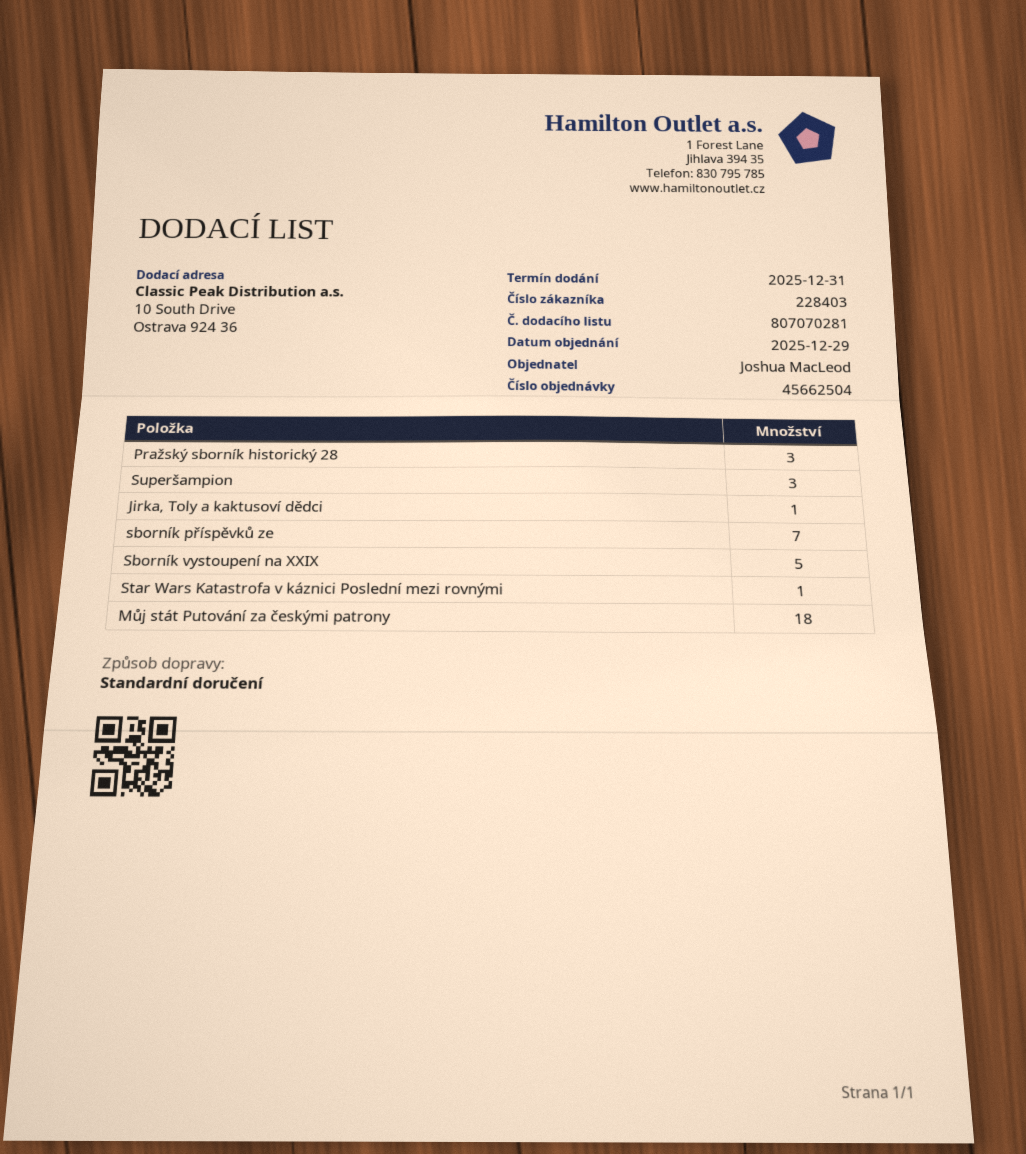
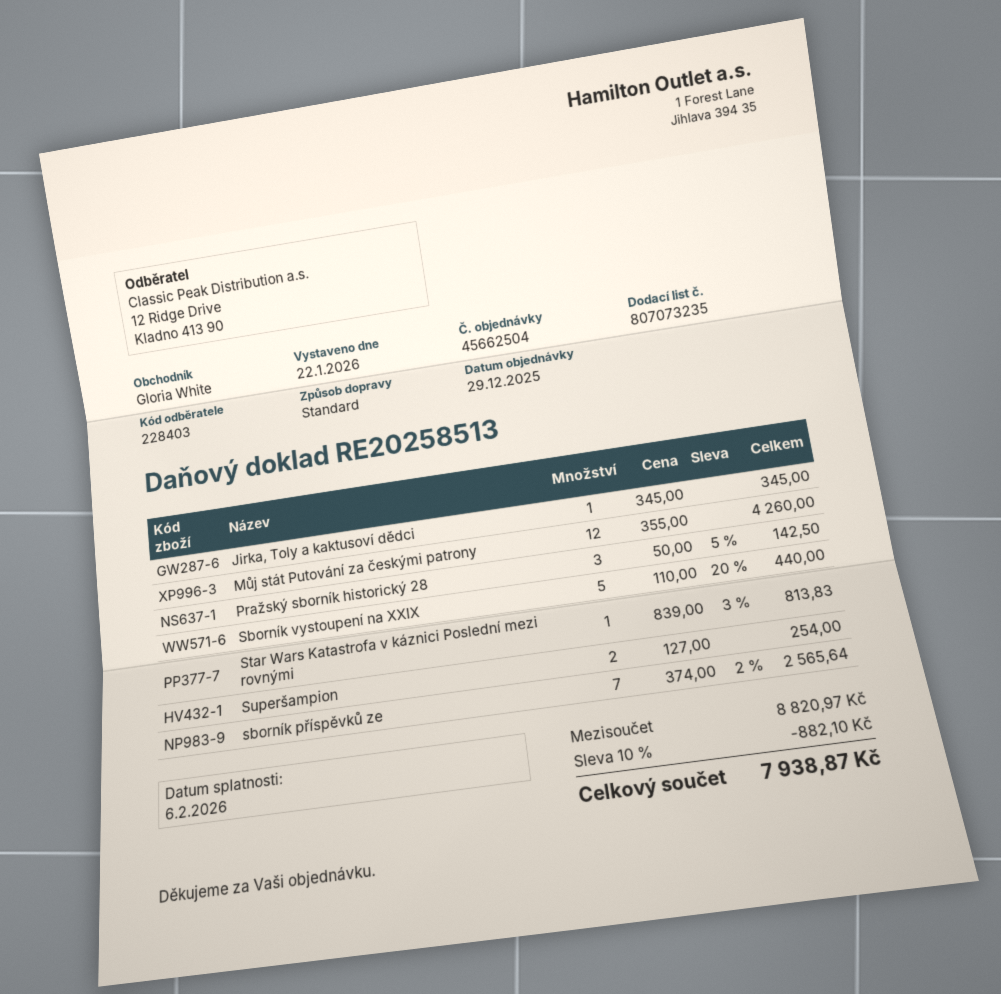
delivery note number: 807070281 -> 807073235
Superšampion: 3 -> 2
Můj stát Putování za českými patrony: 18 -> 12

